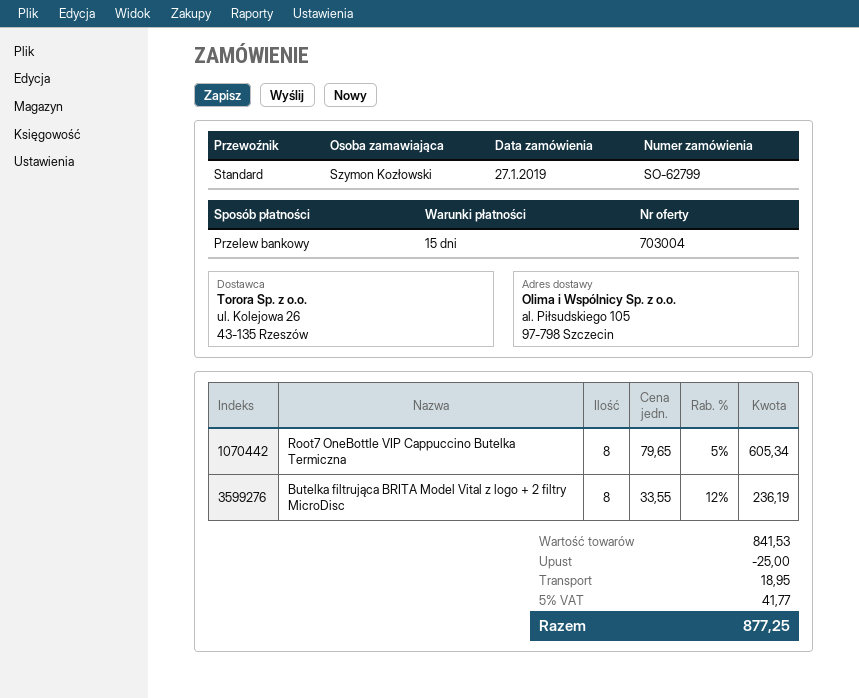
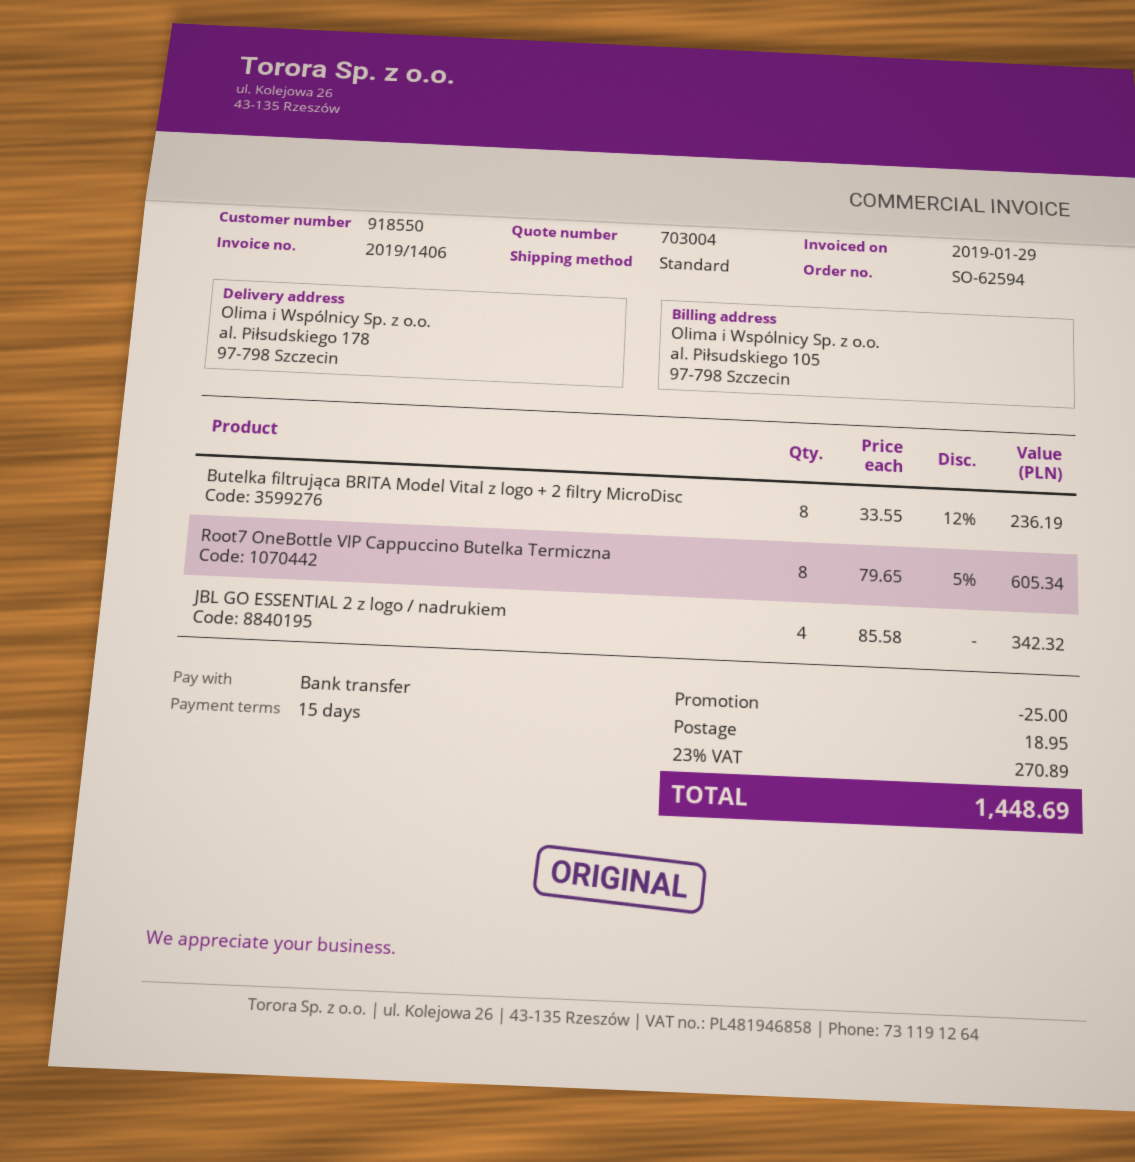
order number: SO-62799 -> SO-62594
ship to: al. Piłsudskiego 105, 97-798 Szczecin -> al. Piłsudskiego 178, 97-798 Szczecin
JBL GO ESSENTIAL 2 z logo / nadrukiem: none -> 4 x 85.58 = 342.32
tax: 5% = 41.77 -> 23% = 270.89
total: 877.25 -> 1448.69

